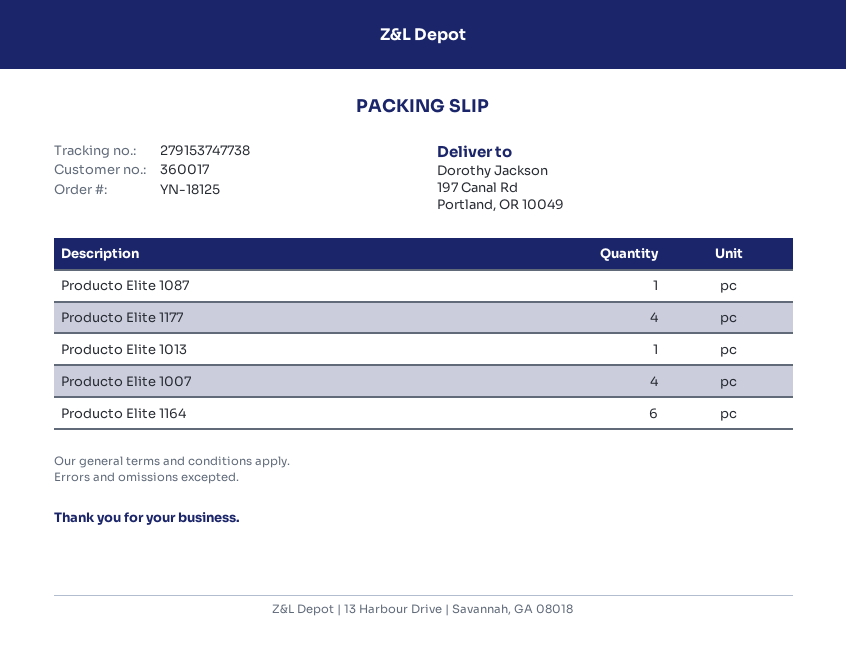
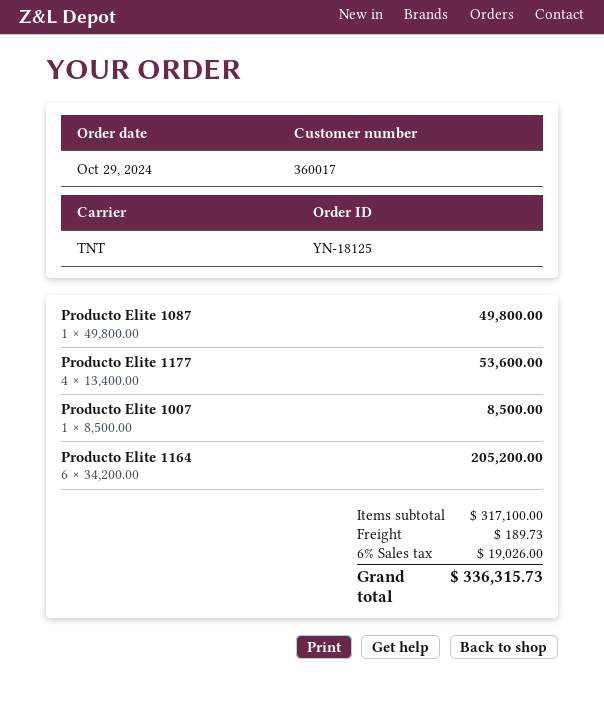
Producto Elite 1013: 1 -> none
Producto Elite 1007: 4 -> 1

